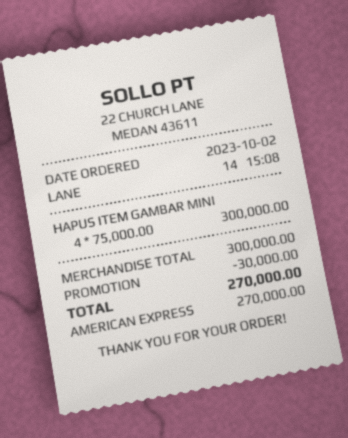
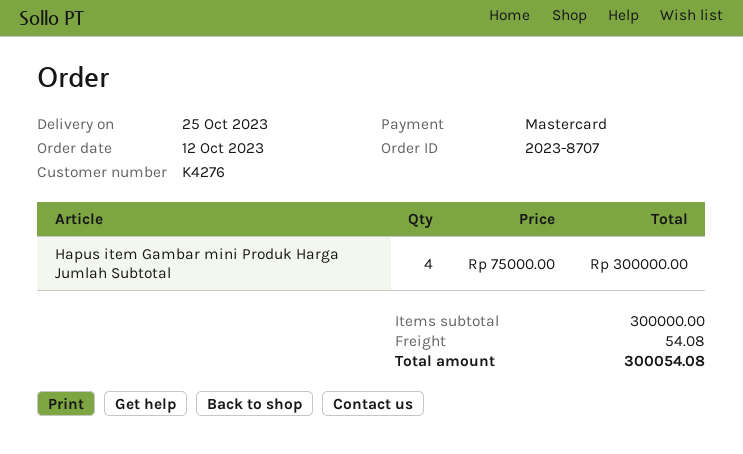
order date: 2023-10-02 -> 2023-10-12
payment method: American Express -> Mastercard
discount: 30000.00 -> none
shipping: none -> 54.08
total: 270000.00 -> 300054.08

